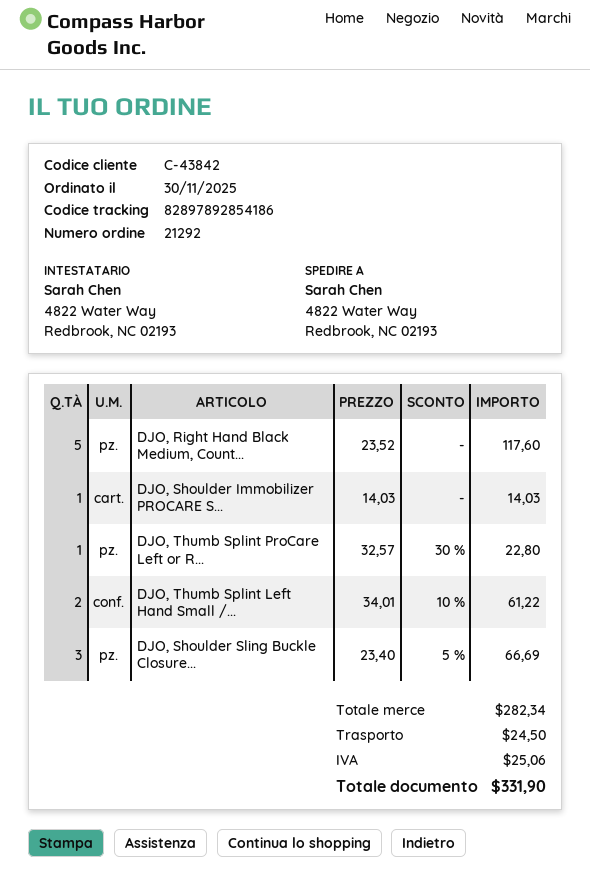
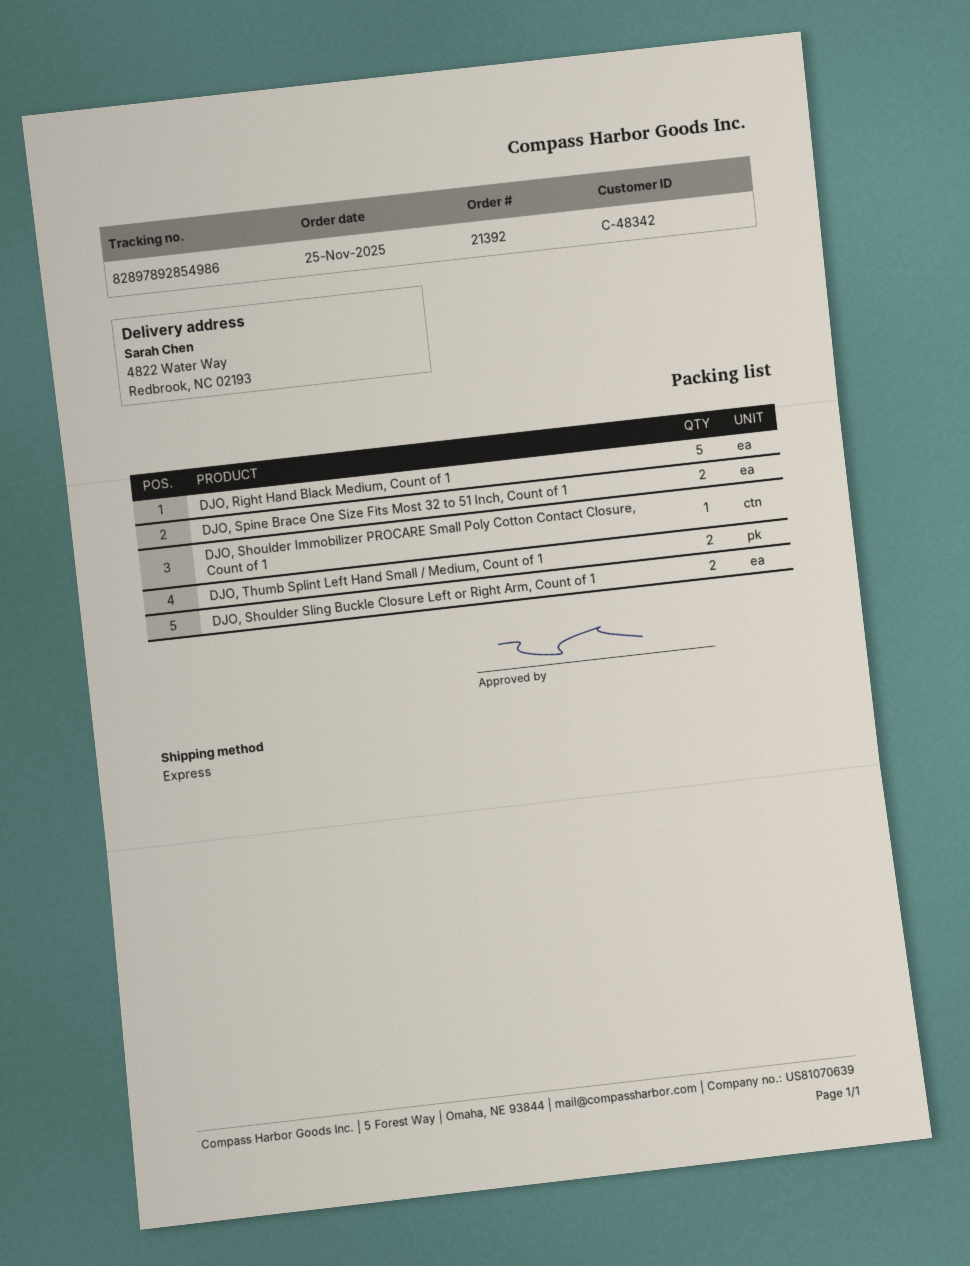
order number: 21292 -> 21392
order date: 2025-11-30 -> 2025-11-25
customer number: C-43842 -> C-48342
tracking number: 82897892854186 -> 82897892854986
DJO, Thumb Splint ProCare Left or R...: 1 -> none
DJO, Shoulder Sling Buckle Closure...: 3 -> 2
DJO, Spine Brace One Size Fits Most 32 to 51 Inch, Count of 1: none -> 2

